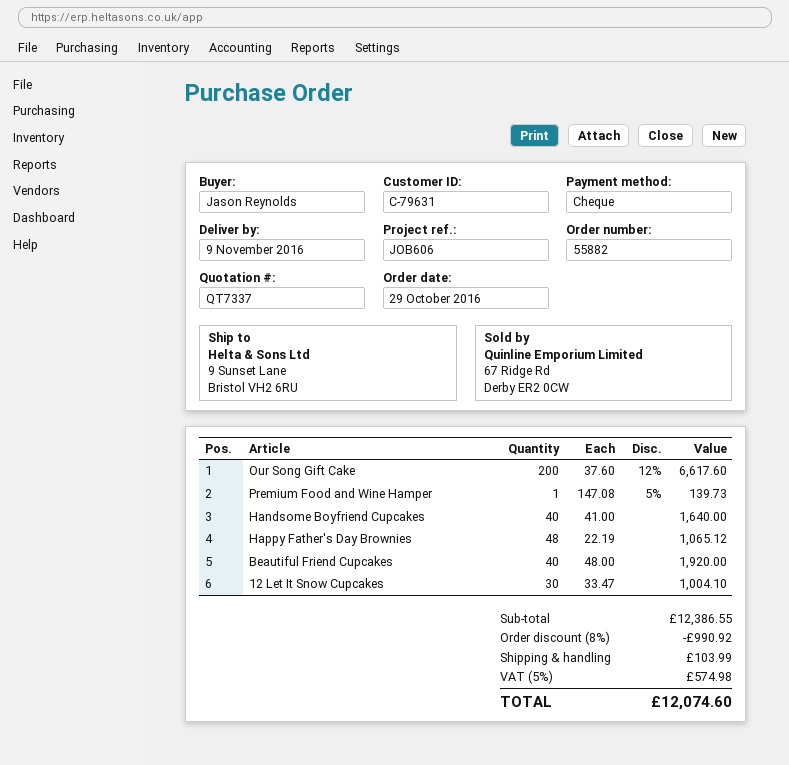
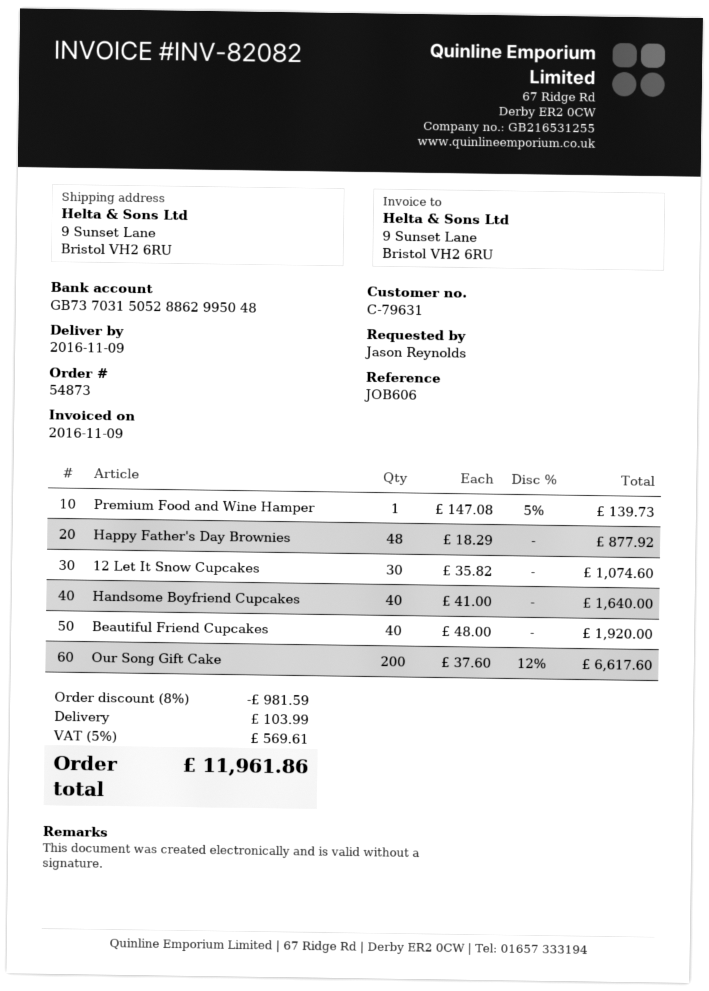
order number: 55882 -> 54873
Happy Father's Day Brownies: 48 x 22.19 = 1065.12 -> 48 x 18.29 = 877.92
12 Let It Snow Cupcakes: 30 x 33.47 = 1004.10 -> 30 x 35.82 = 1074.60
discount: 8% = 990.92 -> 8% = 981.59
tax: 5% = 574.98 -> 5% = 569.61
total: 12074.60 -> 11961.86

